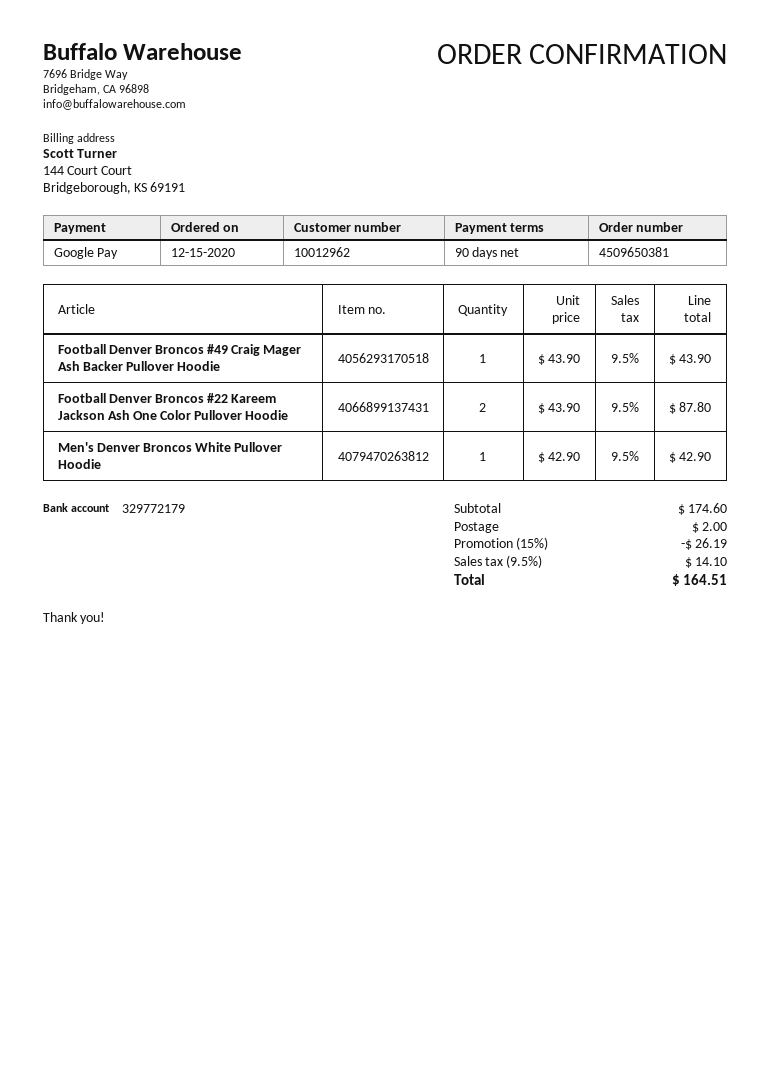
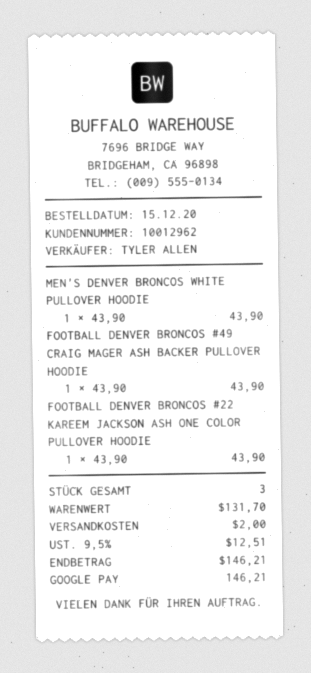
Football Denver Broncos #22 Kareem Jackson Ash One Color Pullover Hoodie: 2 x 43.90 = 87.80 -> 1 x 43.90 = 43.90
Men's Denver Broncos White Pullover Hoodie: 1 x 42.90 = 42.90 -> 1 x 43.90 = 43.90
subtotal: 174.60 -> 131.70
discount: 15% = 26.19 -> none
tax: 9.5% = 14.10 -> 9.5% = 12.51
total: 164.51 -> 146.21

